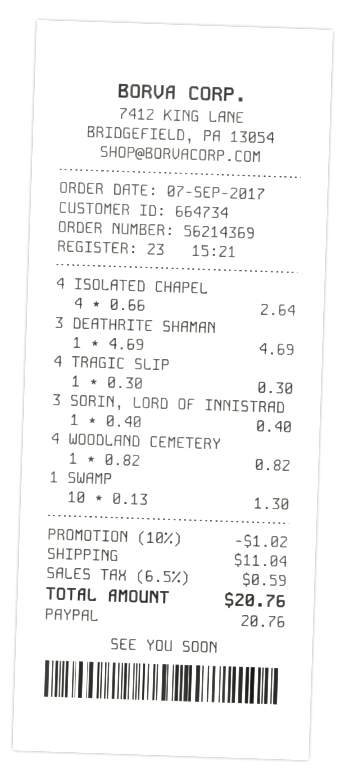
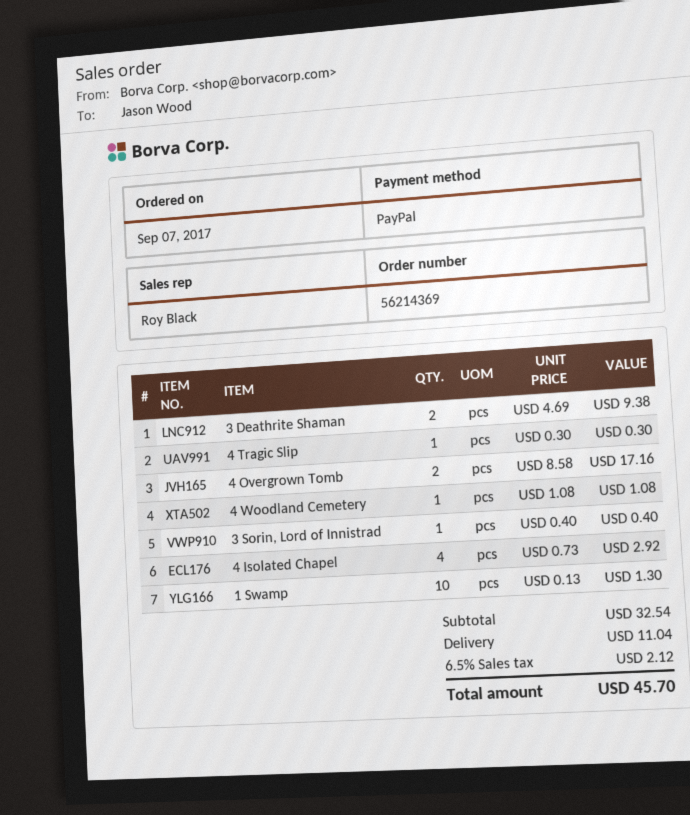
4 ISOLATED CHAPEL: 4 x 0.66 = 2.64 -> 4 x 0.73 = 2.92
3 DEATHRITE SHAMAN: 1 x 4.69 = 4.69 -> 2 x 4.69 = 9.38
4 WOODLAND CEMETERY: 1 x 0.82 = 0.82 -> 1 x 1.08 = 1.08
4 Overgrown Tomb: none -> 2 x 8.58 = 17.16
discount: 10% = 1.02 -> none
tax: 6.5% = 0.59 -> 6.5% = 2.12
total: 20.76 -> 45.70

